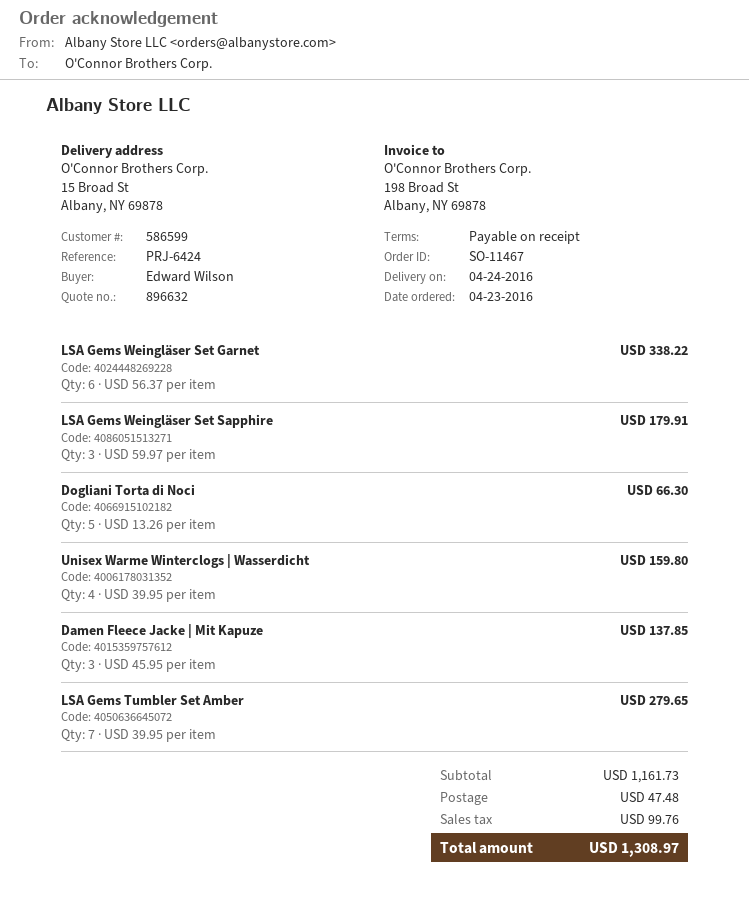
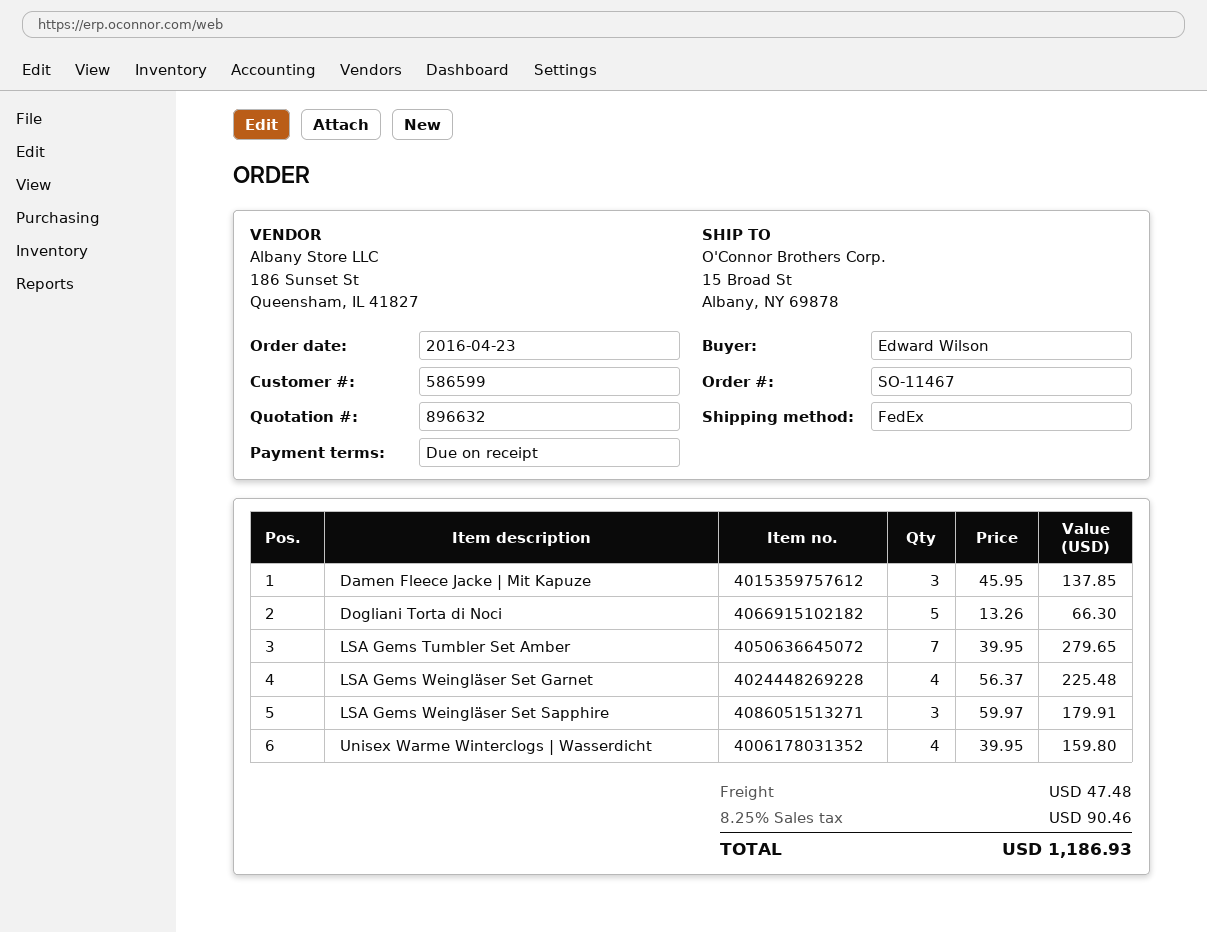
LSA Gems Weingläser Set Garnet: 6 x 56.37 = 338.22 -> 4 x 56.37 = 225.48
tax: 99.76 -> 90.46
total: 1308.97 -> 1186.93

